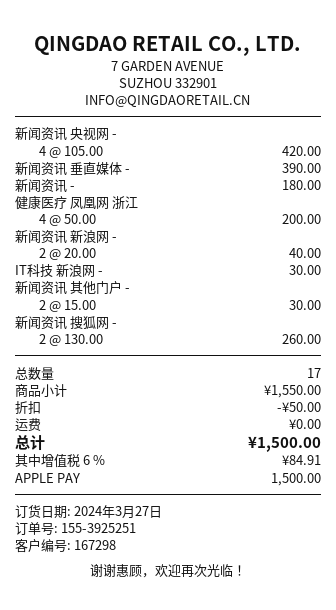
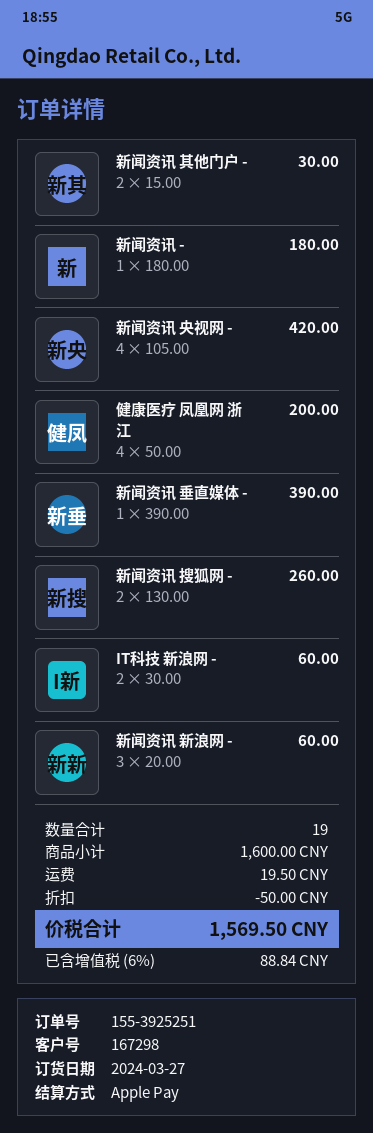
新闻资讯 新浪网 -: 2 x 20.00 = 40.00 -> 3 x 20.00 = 60.00
IT科技 新浪网 -: 1 x 30.00 = 30.00 -> 2 x 30.00 = 60.00
total quantity: 17 -> 19
subtotal: 1550.00 -> 1600.00
shipping: 0.00 -> 19.50
tax: 6% = 84.91 -> 6% = 88.84
total: 1500.00 -> 1569.50

